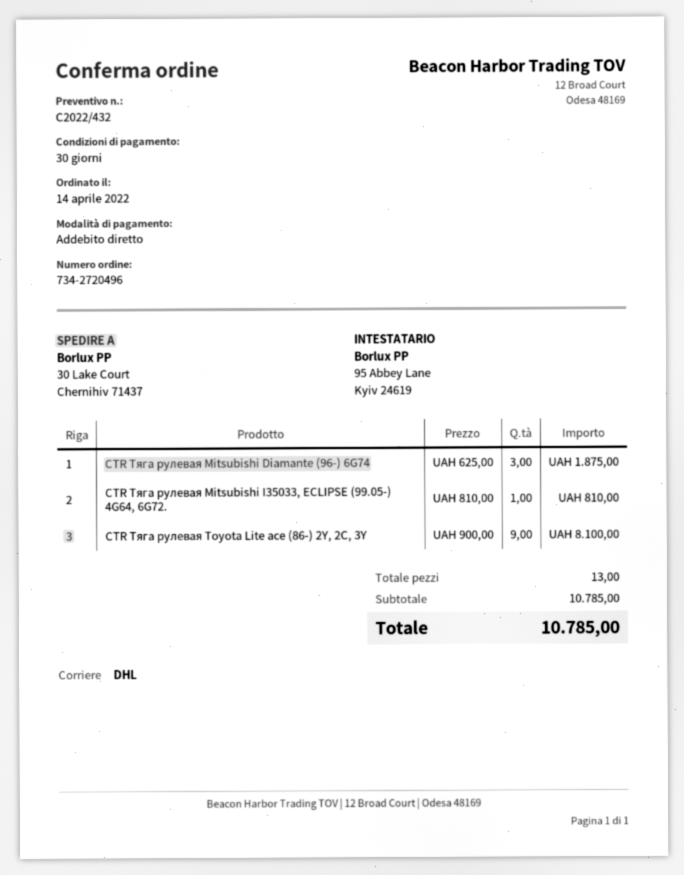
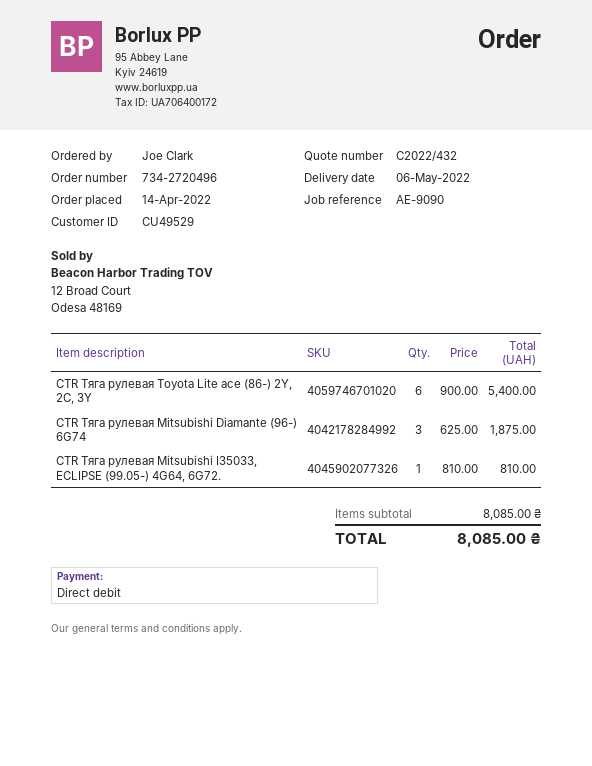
CTR Тяга рулевая Toyota Lite ace (86-) 2Y, 2C, 3Y: 9 x 900.00 = 8100.00 -> 6 x 900.00 = 5400.00
subtotal: 10785.00 -> 8085.00
total: 10785.00 -> 8085.00

